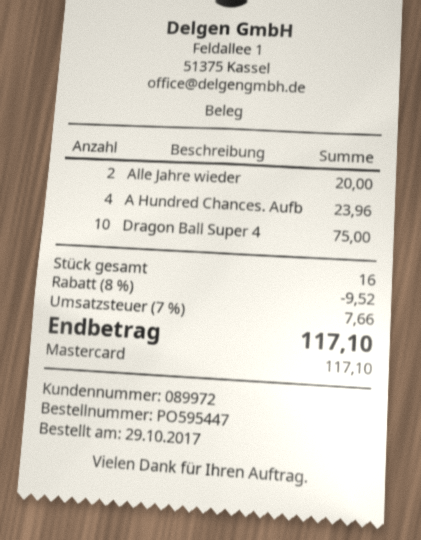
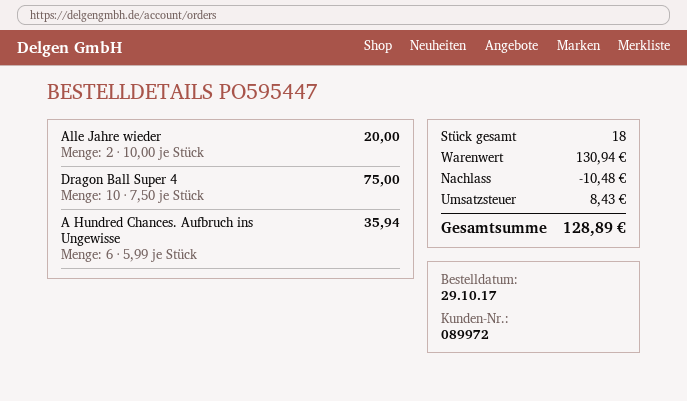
A Hundred Chances. Aufb: 4 for 23.96 -> 6 for 35.94
total quantity: 16 -> 18
discount: 9.52 -> 10.48
tax: 7.66 -> 8.43
total: 117.10 -> 128.89

